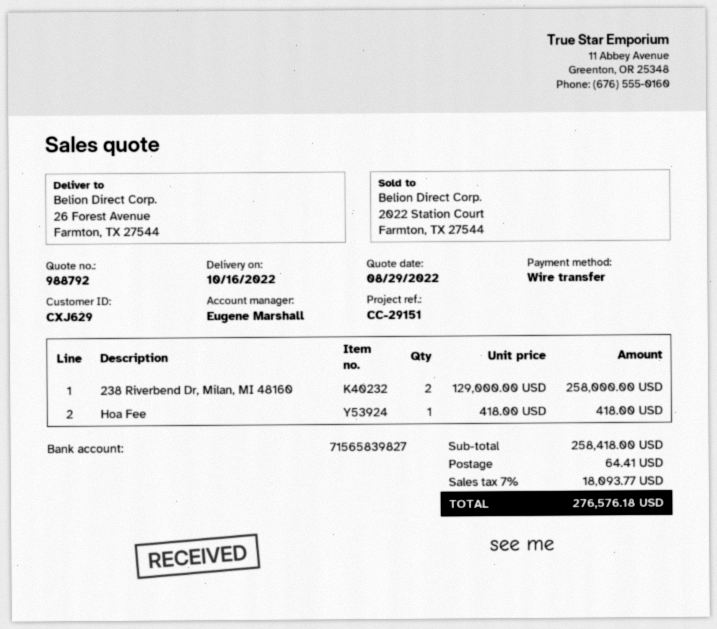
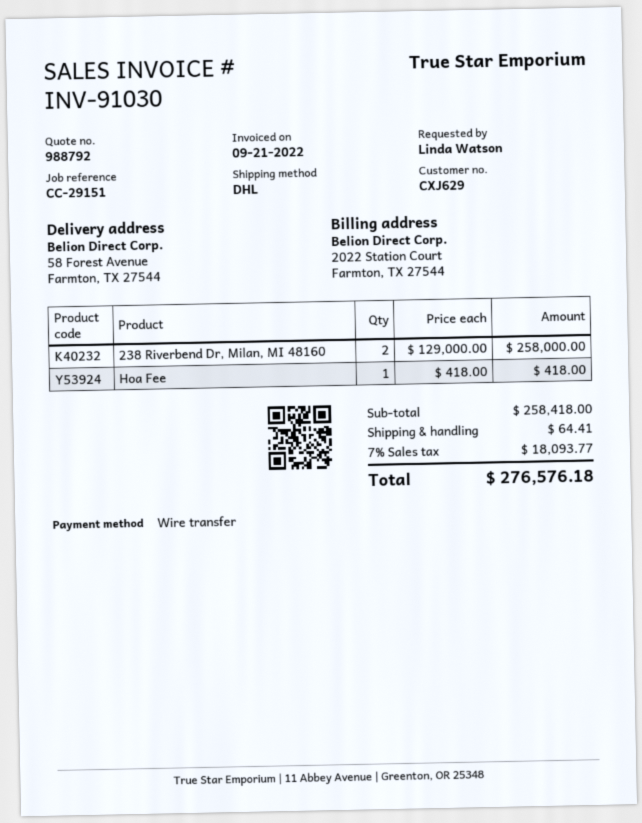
ship to: 26 Forest Avenue, Farmton, TX 27544 -> 58 Forest Avenue, Farmton, TX 27544

